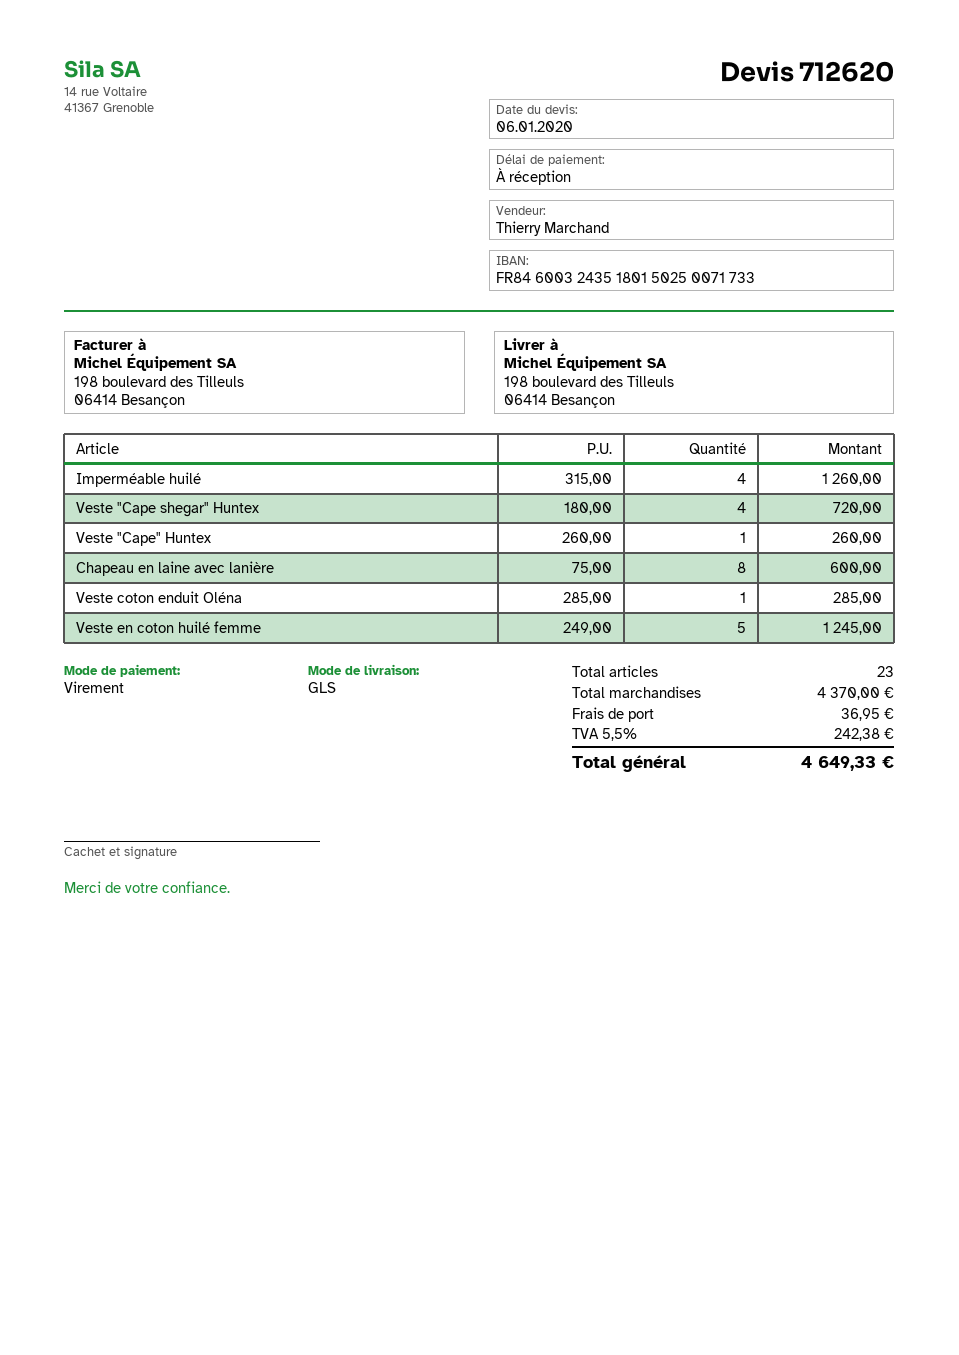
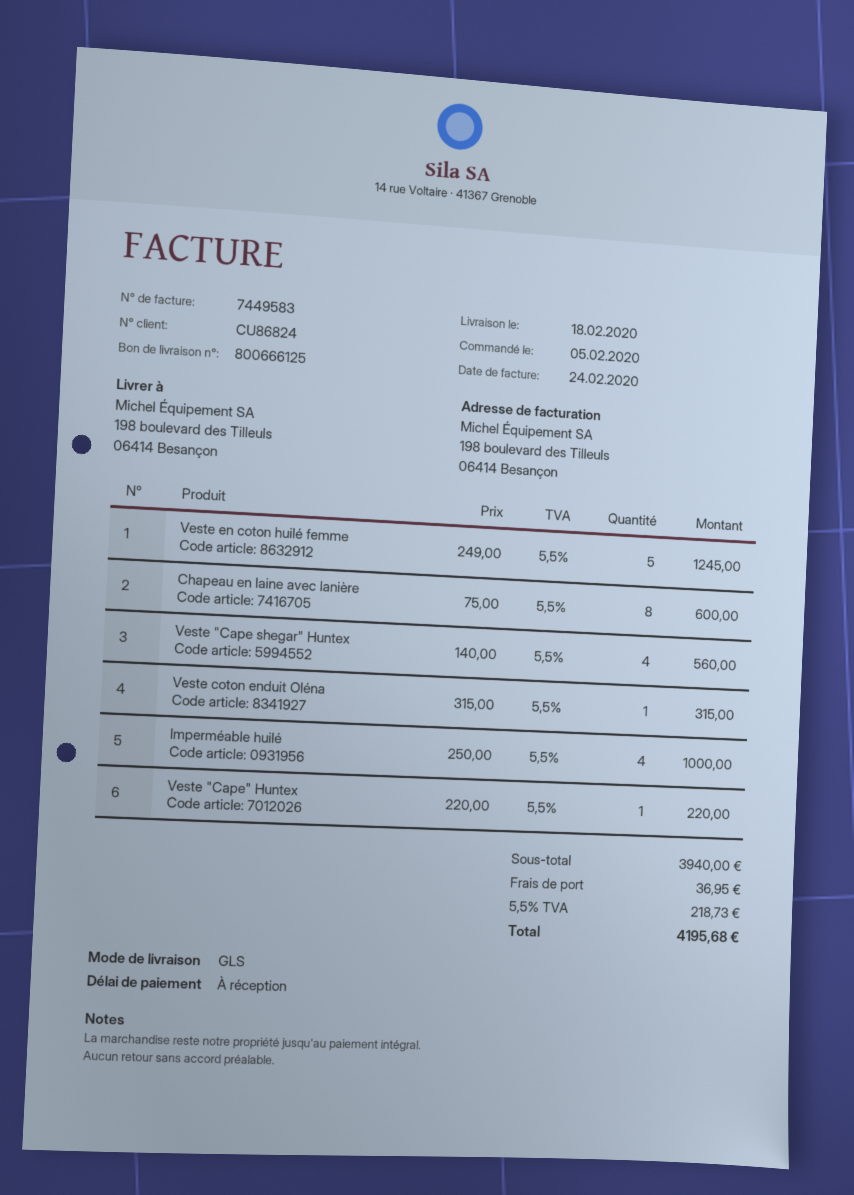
Imperméable huilé: 4 x 315.00 = 1260.00 -> 4 x 250.00 = 1000.00
Veste "Cape shegar" Huntex: 4 x 180.00 = 720.00 -> 4 x 140.00 = 560.00
Veste "Cape" Huntex: 1 x 260.00 = 260.00 -> 1 x 220.00 = 220.00
Veste coton enduit Oléna: 1 x 285.00 = 285.00 -> 1 x 315.00 = 315.00
subtotal: 4370.00 -> 3940.00
tax: 5.5% = 242.38 -> 5.5% = 218.73
total: 4649.33 -> 4195.68

